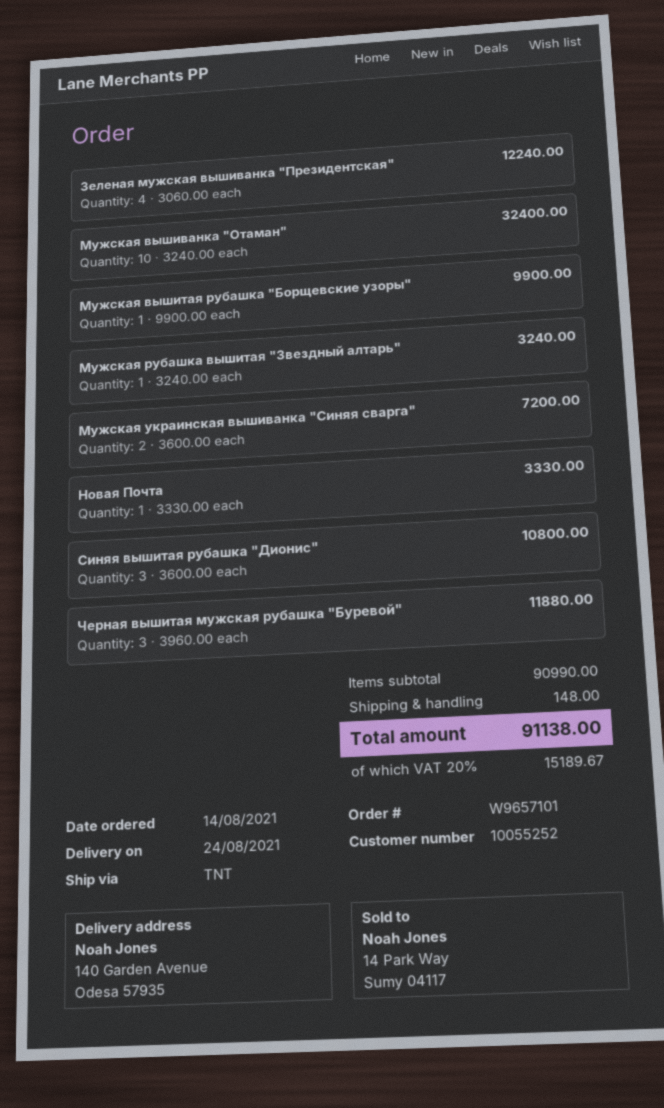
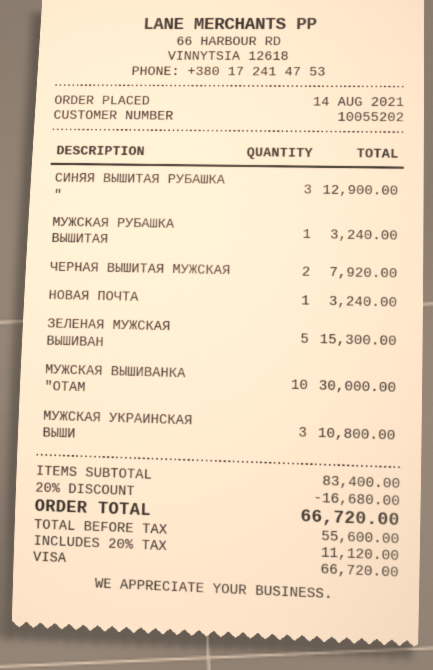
customer number: 10055252 -> 10055202
Зеленая мужская вышиванка "Президентская": 4 for 12240.00 -> 5 for 15300.00
Мужская вышиванка "Отаман": 10 for 32400.00 -> 10 for 30000.00
Мужская вышитая рубашка "Борщевские узоры": 1 for 9900.00 -> none
Мужская украинская вышиванка "Синяя сварга": 2 for 7200.00 -> 3 for 10800.00
Новая Почта: 1 for 3330.00 -> 1 for 3240.00
Синяя вышитая рубашка "Дионис": 3 for 10800.00 -> 3 for 12900.00
Черная вышитая мужская рубашка "Буревой": 3 for 11880.00 -> 2 for 7920.00
subtotal: 90990.00 -> 83400.00
discount: none -> 20% = 16680.00
shipping: 148.00 -> none
tax: 20% = 15189.67 -> 20% = 11120.00
total: 91138.00 -> 66720.00

